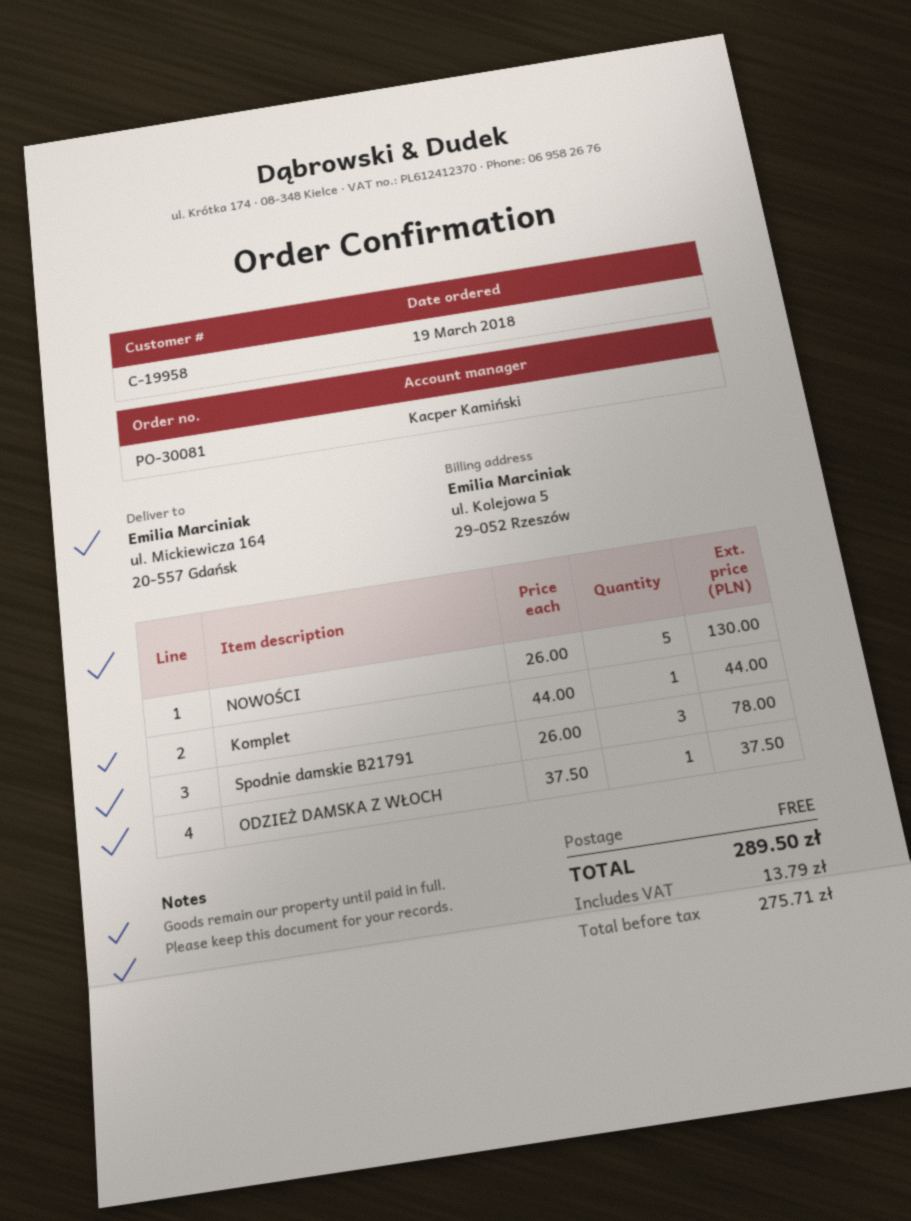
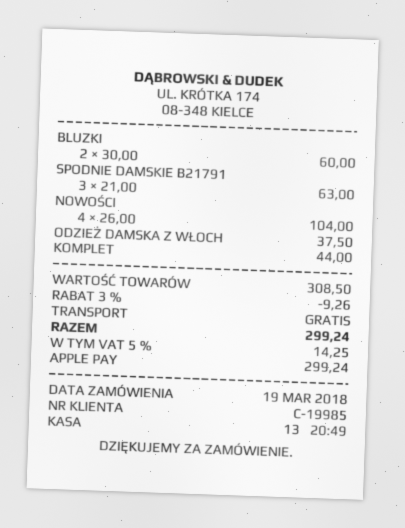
customer number: C-19958 -> C-19985
NOWOŚCI: 5 x 26.00 = 130.00 -> 4 x 26.00 = 104.00
Spodnie damskie B21791: 3 x 26.00 = 78.00 -> 3 x 21.00 = 63.00
BLUZKI: none -> 2 x 30.00 = 60.00
discount: none -> 3% = 9.26
tax: 13.79 -> 14.25
total: 289.50 -> 299.24

